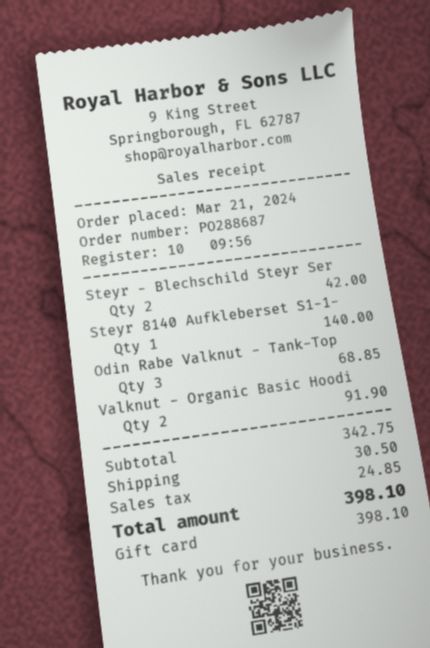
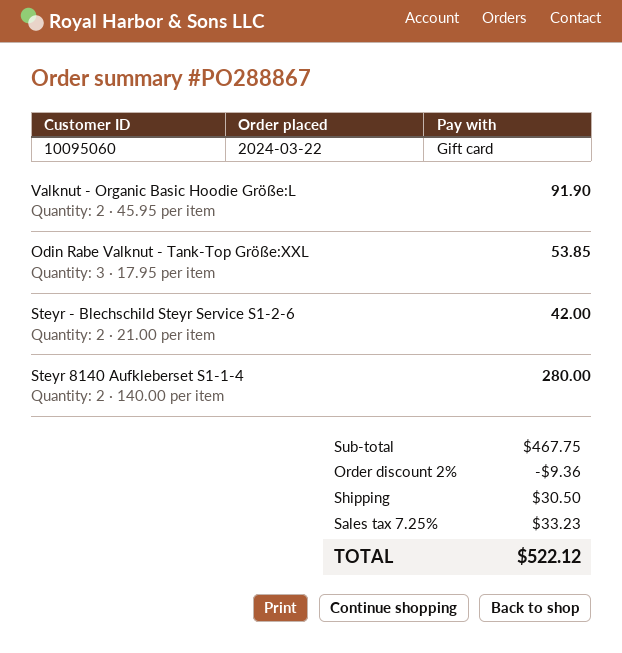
order number: PO288687 -> PO288867
order date: 2024-03-21 -> 2024-03-22
Steyr 8140 Aufkleberset S1-1-: 1 for 140.00 -> 2 for 280.00
Odin Rabe Valknut - Tank-Top: 3 for 68.85 -> 3 for 53.85
subtotal: 342.75 -> 467.75
discount: none -> 2% = 9.36
tax: 24.85 -> 33.23
total: 398.10 -> 522.12

